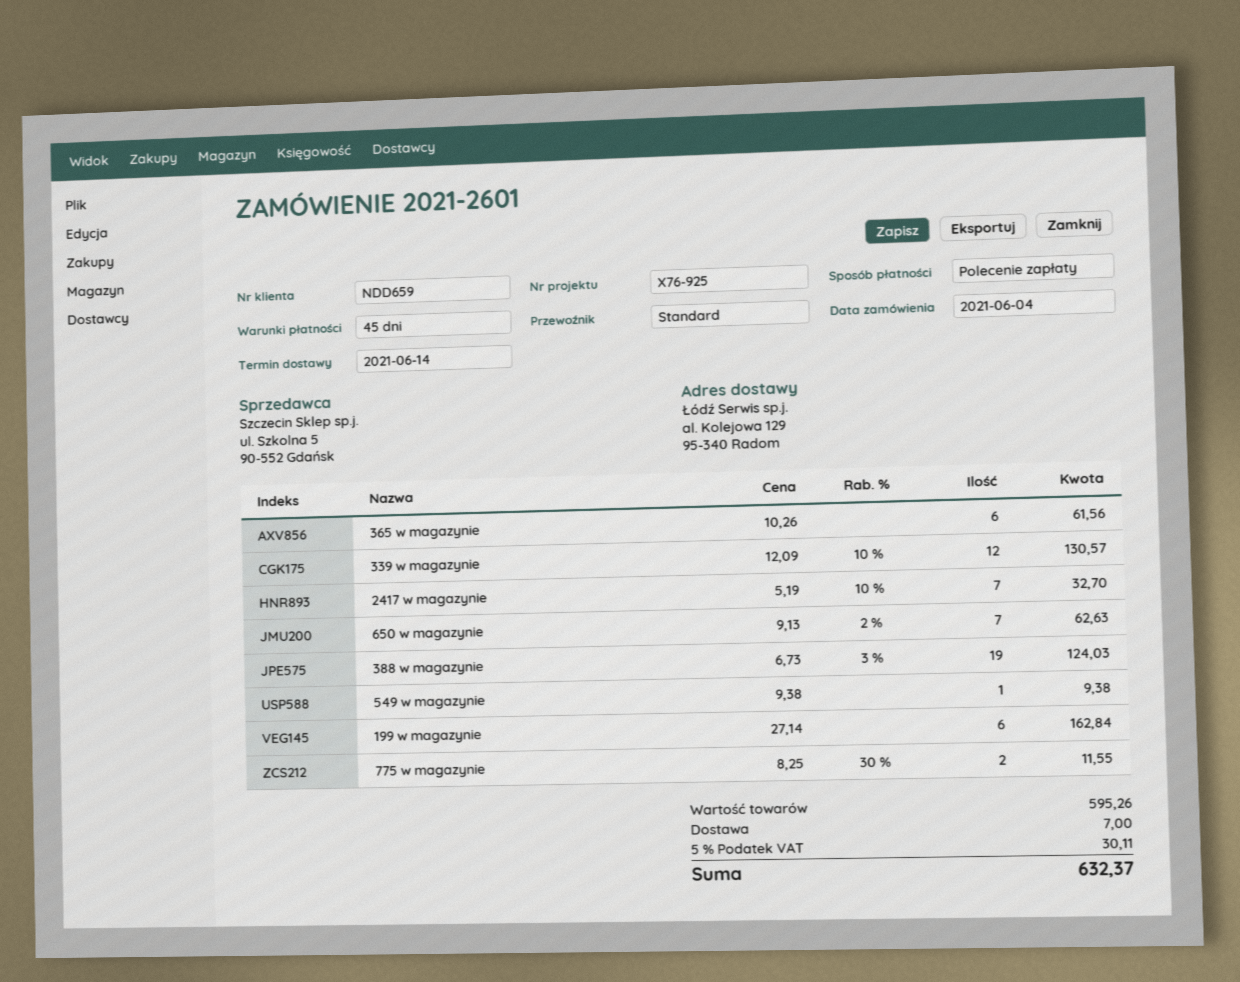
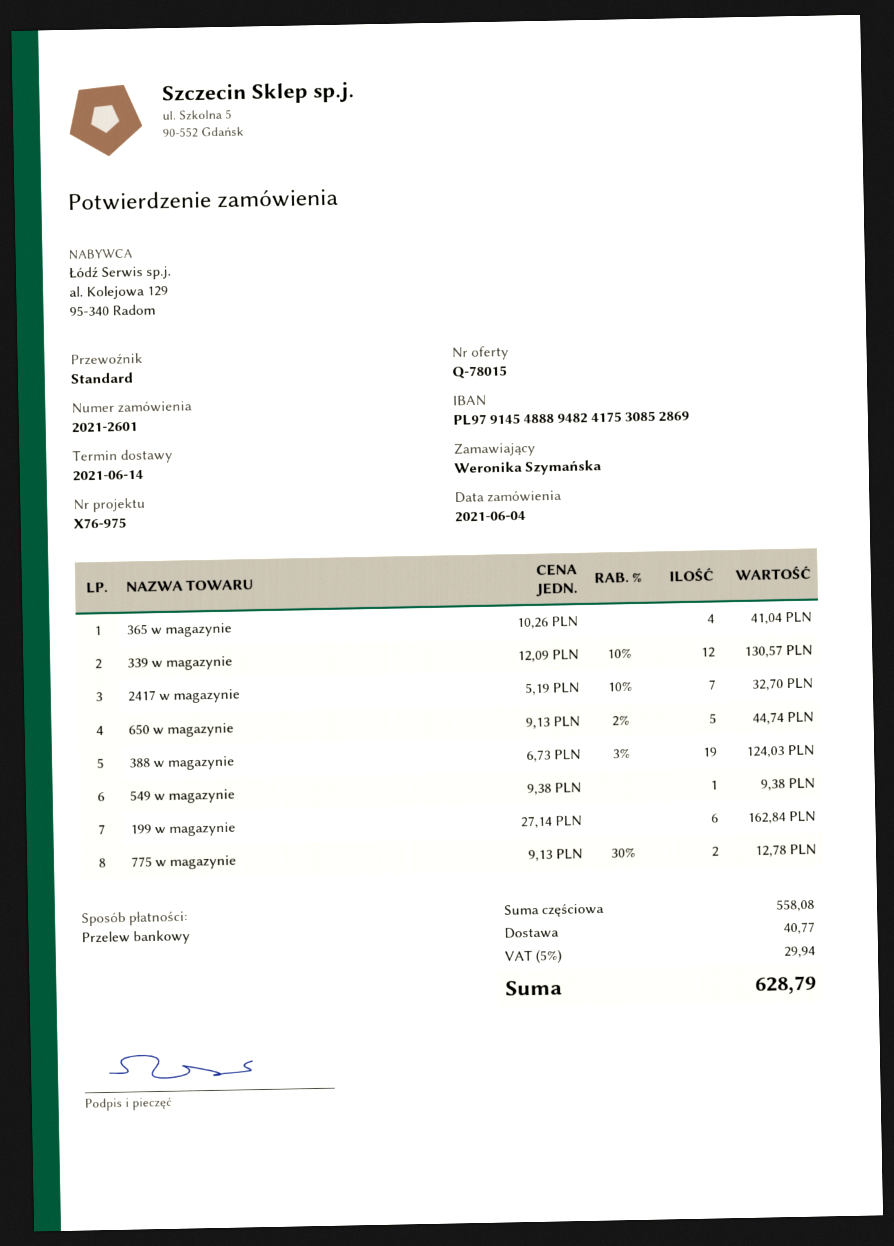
reference: X76-925 -> X76-975
payment method: direct debit -> bank transfer
365 w magazynie: 6 x 10.26 = 61.56 -> 4 x 10.26 = 41.04
650 w magazynie: 7 x 9.13 - 2% = 62.63 -> 5 x 9.13 - 2% = 44.74
775 w magazynie: 2 x 8.25 - 30% = 11.55 -> 2 x 9.13 - 30% = 12.78
subtotal: 595.26 -> 558.08
shipping: 7.00 -> 40.77
tax: 5% = 30.11 -> 5% = 29.94
total: 632.37 -> 628.79

